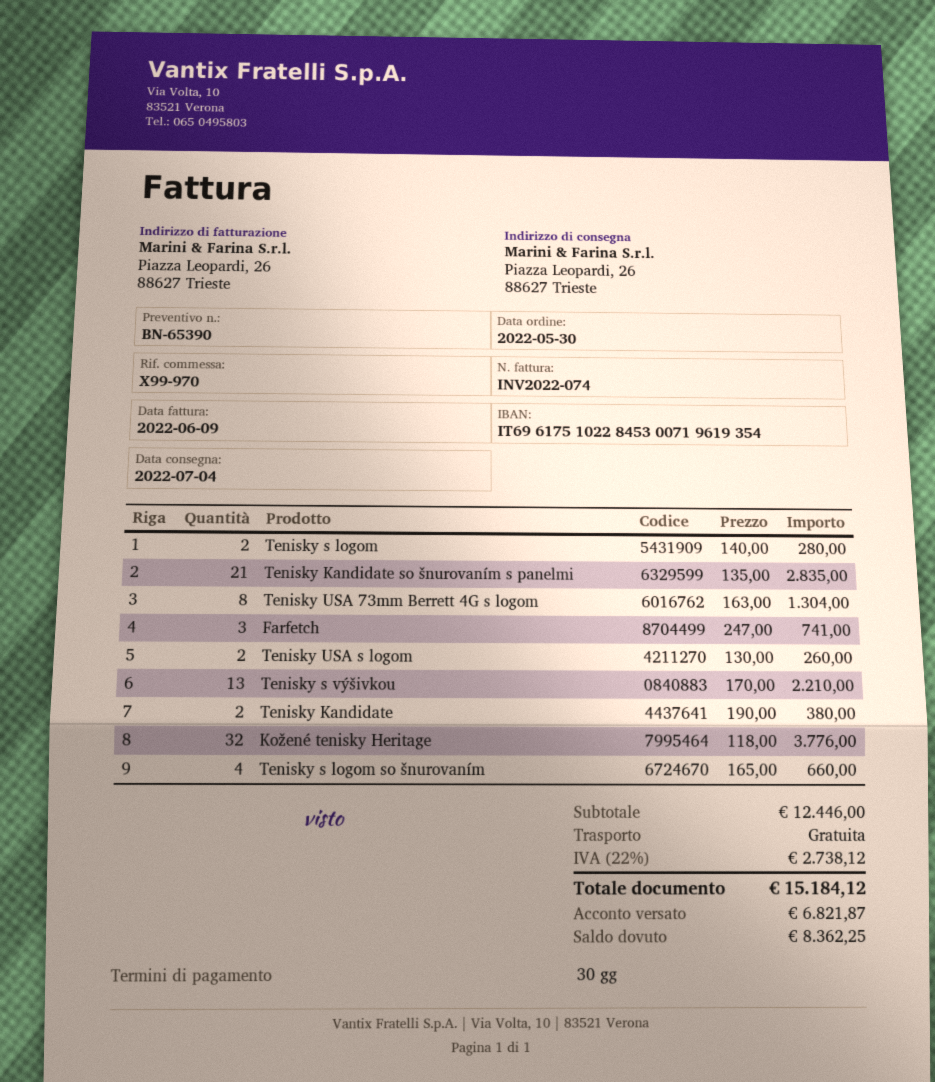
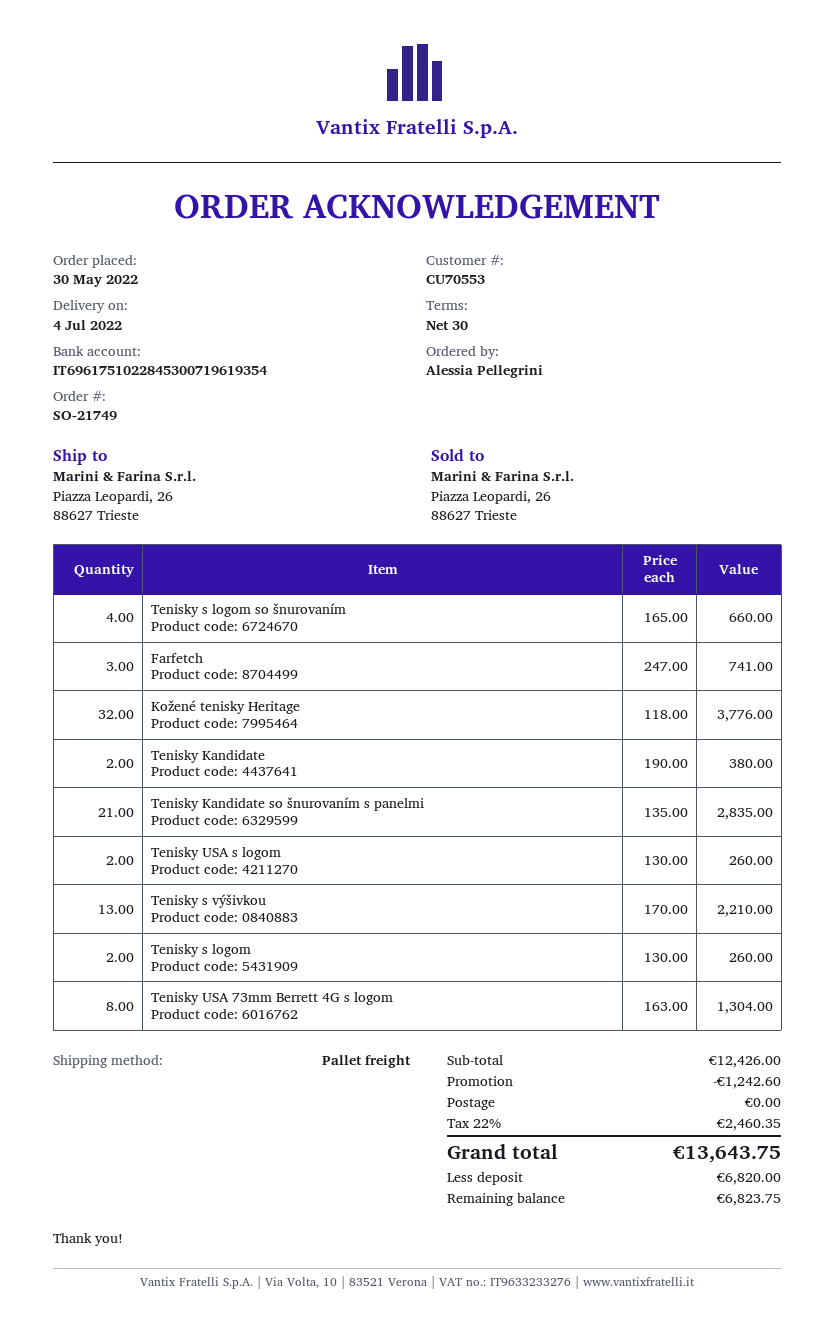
Tenisky s logom: 2 x 140.00 = 280.00 -> 2 x 130.00 = 260.00
subtotal: 12446.00 -> 12426.00
discount: none -> 1242.60
tax: 22% = 2738.12 -> 22% = 2460.35
total: 15184.12 -> 13643.75
deposit: 6821.87 -> 6820.00
balance: 8362.25 -> 6823.75

